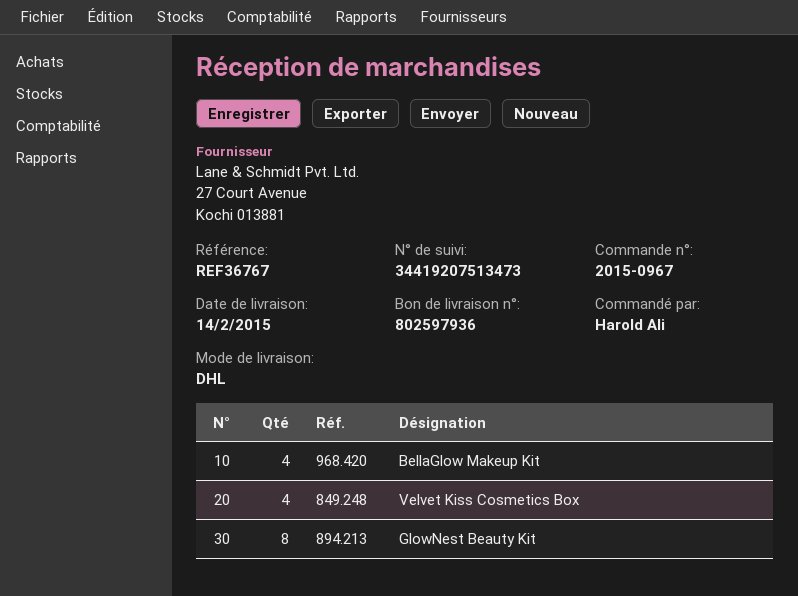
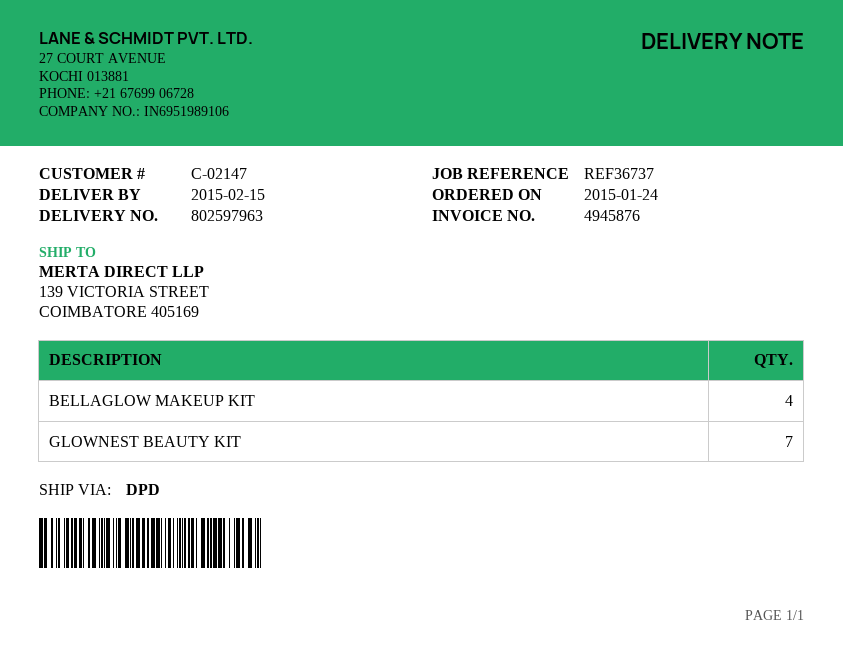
delivery note number: 802597936 -> 802597963
delivery date: 2015-02-14 -> 2015-02-15
reference: REF36767 -> REF36737
shipping method: DHL -> DPD
Velvet Kiss Cosmetics Box: 4 -> none
GlowNest Beauty Kit: 8 -> 7

